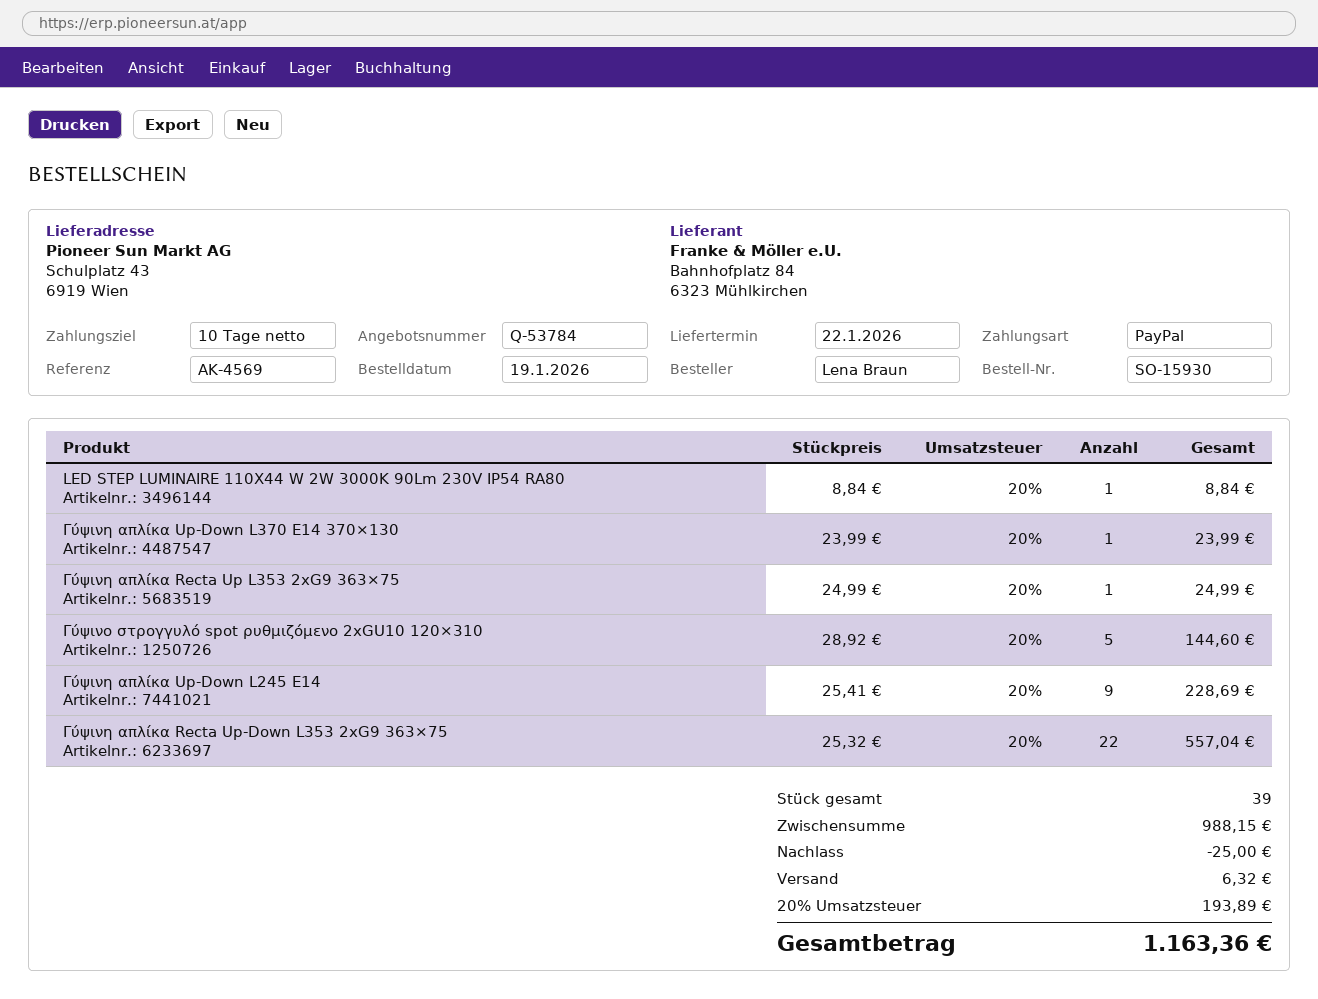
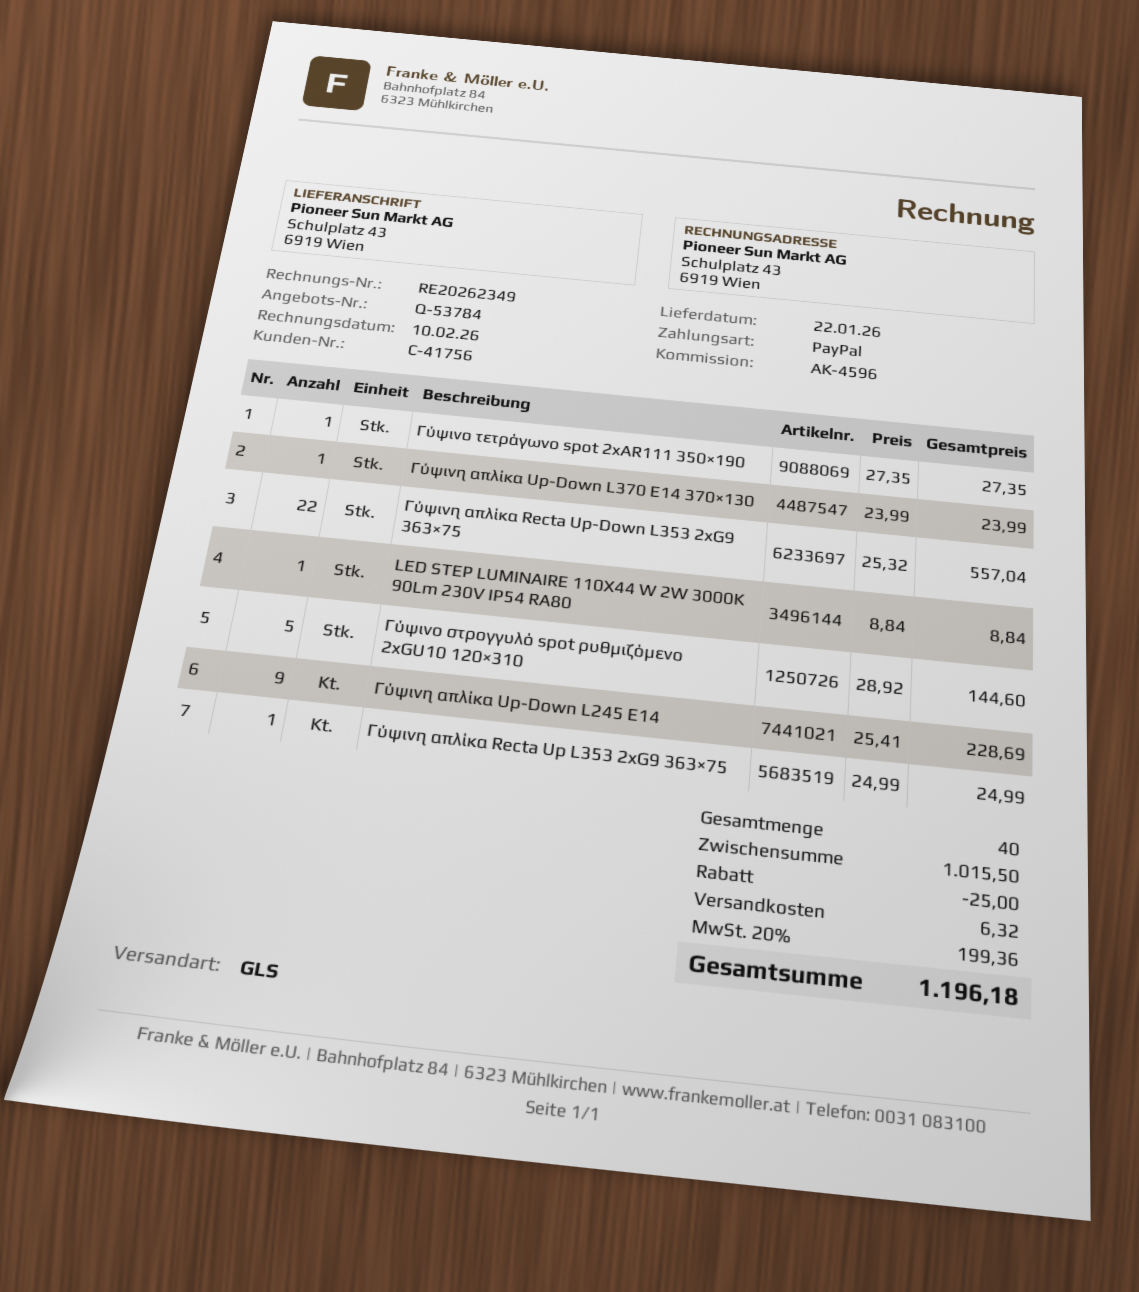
reference: AK-4569 -> AK-4596
Γύψινο τετράγωνο spot 2xAR111 350×190: none -> 1 x 27.35 = 27.35
total quantity: 39 -> 40
subtotal: 988.15 -> 1015.50
tax: 20% = 193.89 -> 20% = 199.36
total: 1163.36 -> 1196.18

